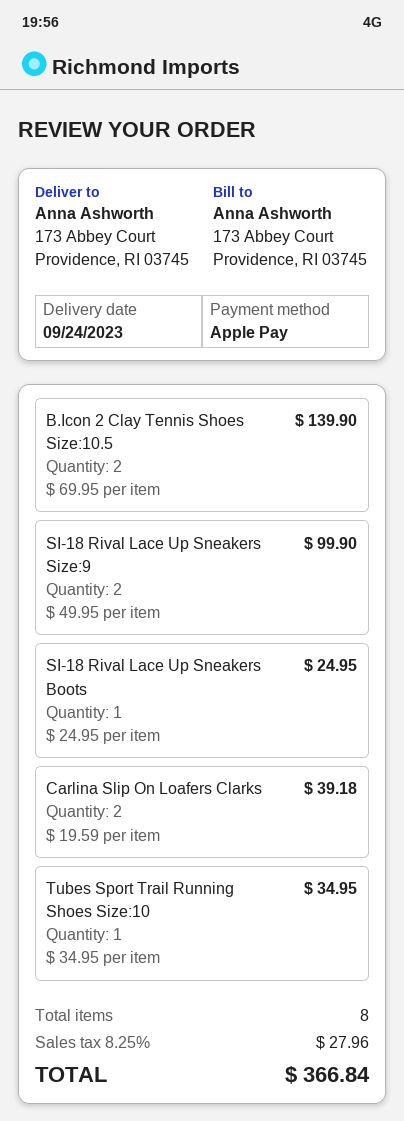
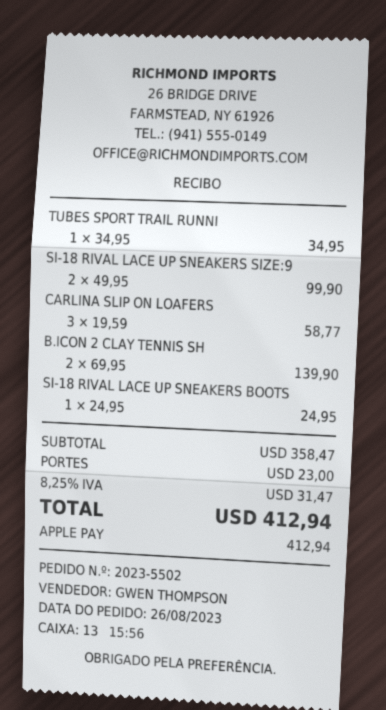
Carlina Slip On Loafers Clarks: 2 x 19.59 = 39.18 -> 3 x 19.59 = 58.77
shipping: none -> 23.00
tax: 8.25% = 27.96 -> 8.25% = 31.47
total: 366.84 -> 412.94

